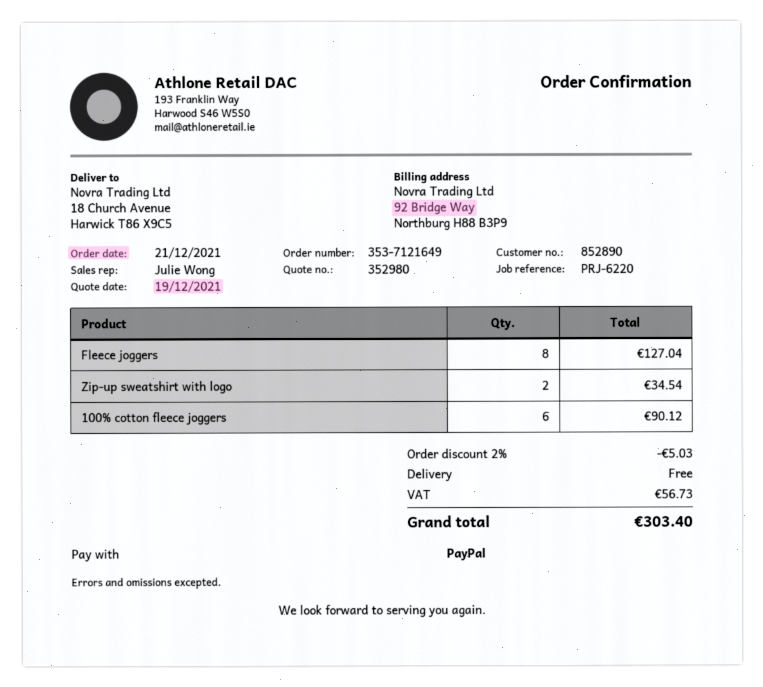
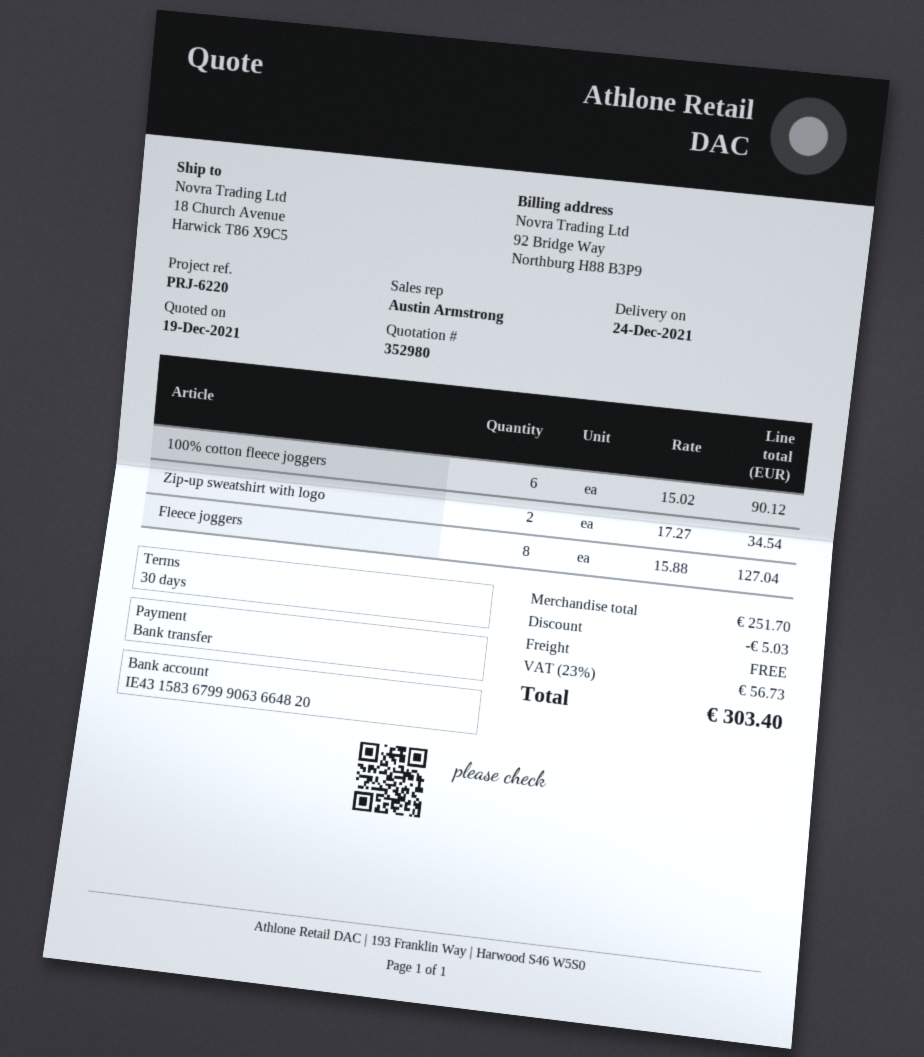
sales rep: Julie Wong -> Austin Armstrong
payment method: PayPal -> bank transfer

